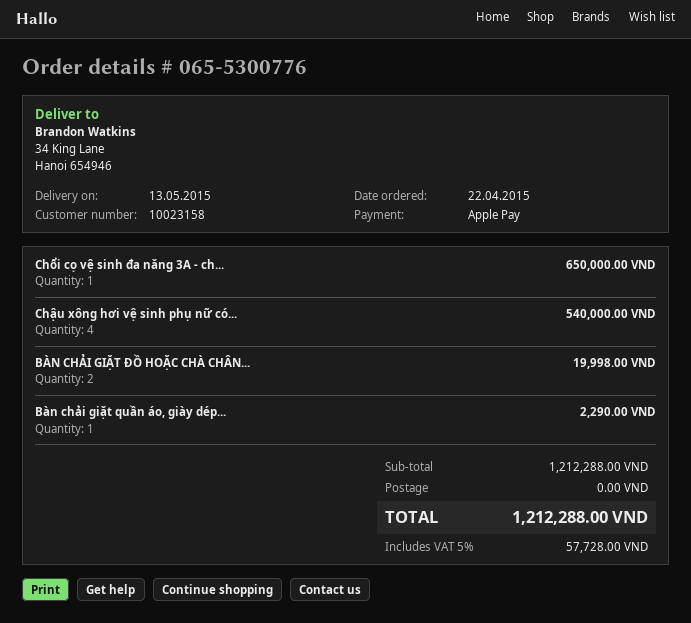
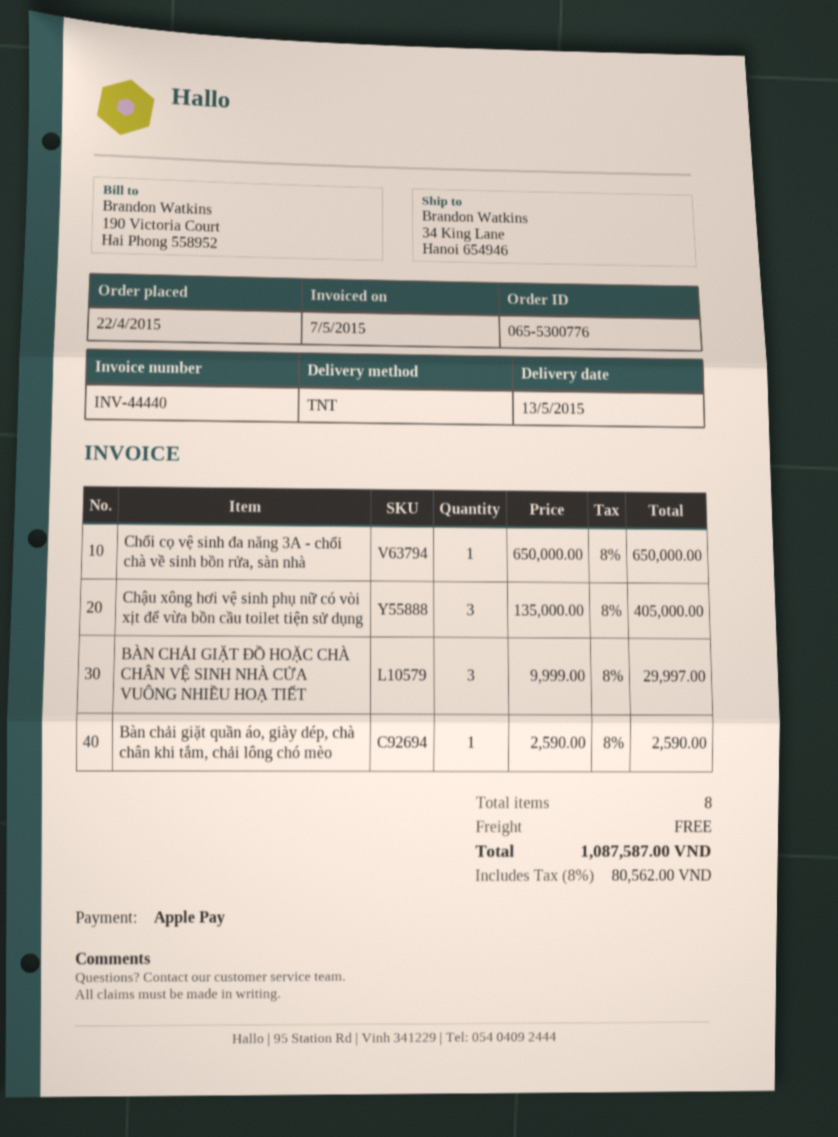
Chậu xông hơi vệ sinh phụ nữ có...: 4 for 540000.00 -> 3 for 405000.00
BÀN CHẢI GIẶT ĐỒ HOẶC CHÀ CHÂN...: 2 for 19998.00 -> 3 for 29997.00
Bàn chải giặt quần áo, giày dép...: 1 for 2290.00 -> 1 for 2590.00
tax: 5% = 57728.00 -> 8% = 80562.00
total: 1212288.00 -> 1087587.00

